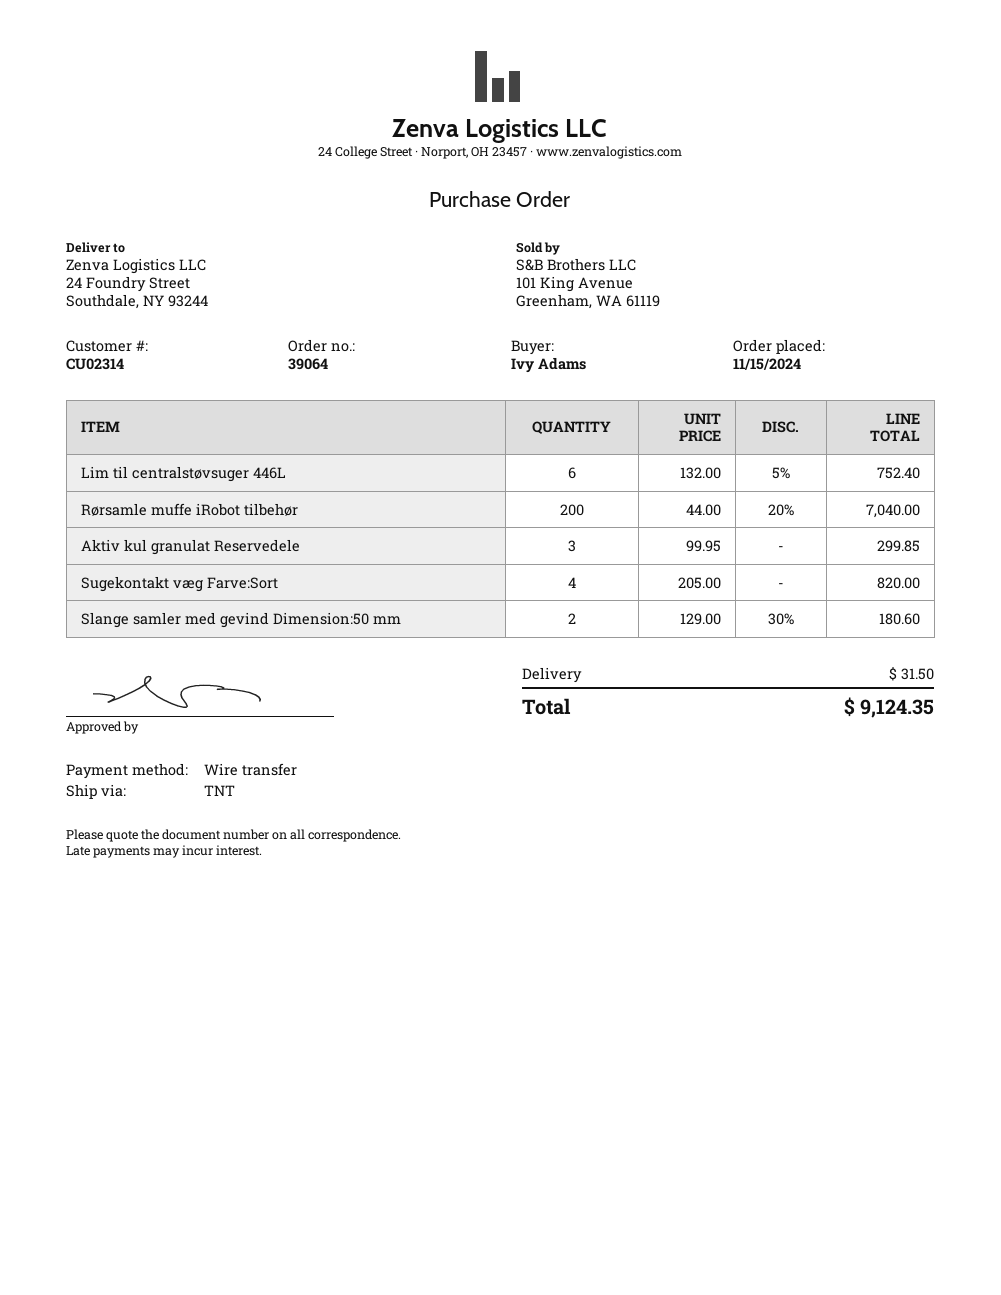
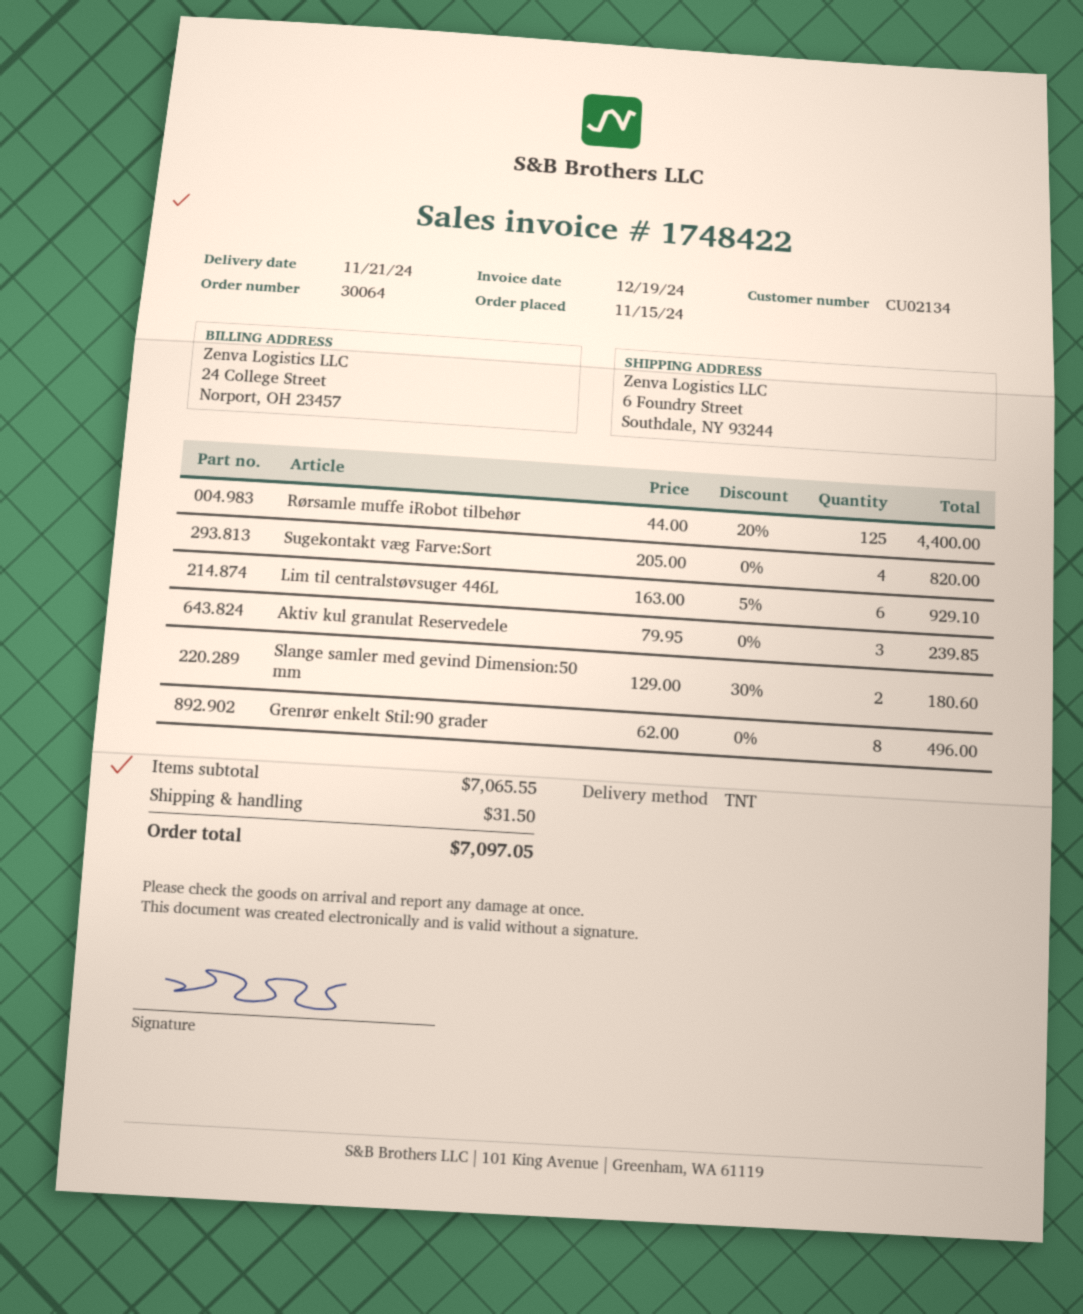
order number: 39064 -> 30064
customer number: CU02314 -> CU02134
ship to: 24 Foundry Street, Southdale, NY 93244 -> 6 Foundry Street, Southdale, NY 93244
Lim til centralstøvsuger 446L: 6 x 132.00 - 5% = 752.40 -> 6 x 163.00 - 5% = 929.10
Rørsamle muffe iRobot tilbehør: 200 x 44.00 - 20% = 7040.00 -> 125 x 44.00 - 20% = 4400.00
Aktiv kul granulat Reservedele: 3 x 99.95 = 299.85 -> 3 x 79.95 = 239.85
Grenrør enkelt Stil:90 grader: none -> 8 x 62.00 = 496.00
total: 9124.35 -> 7097.05

